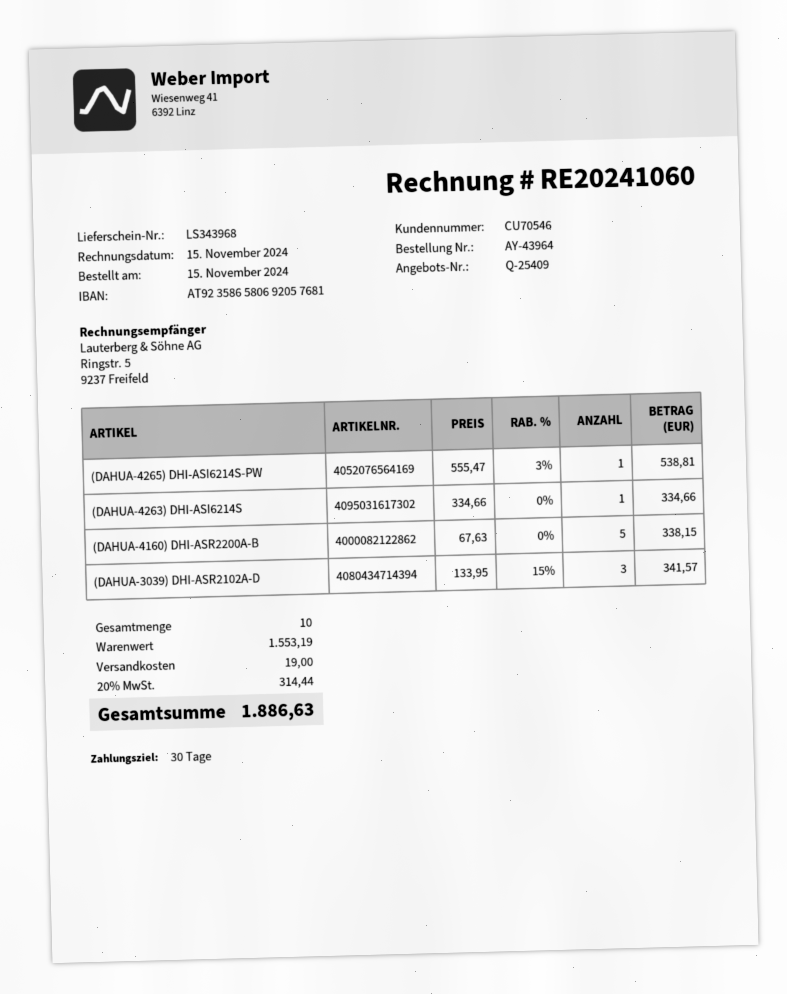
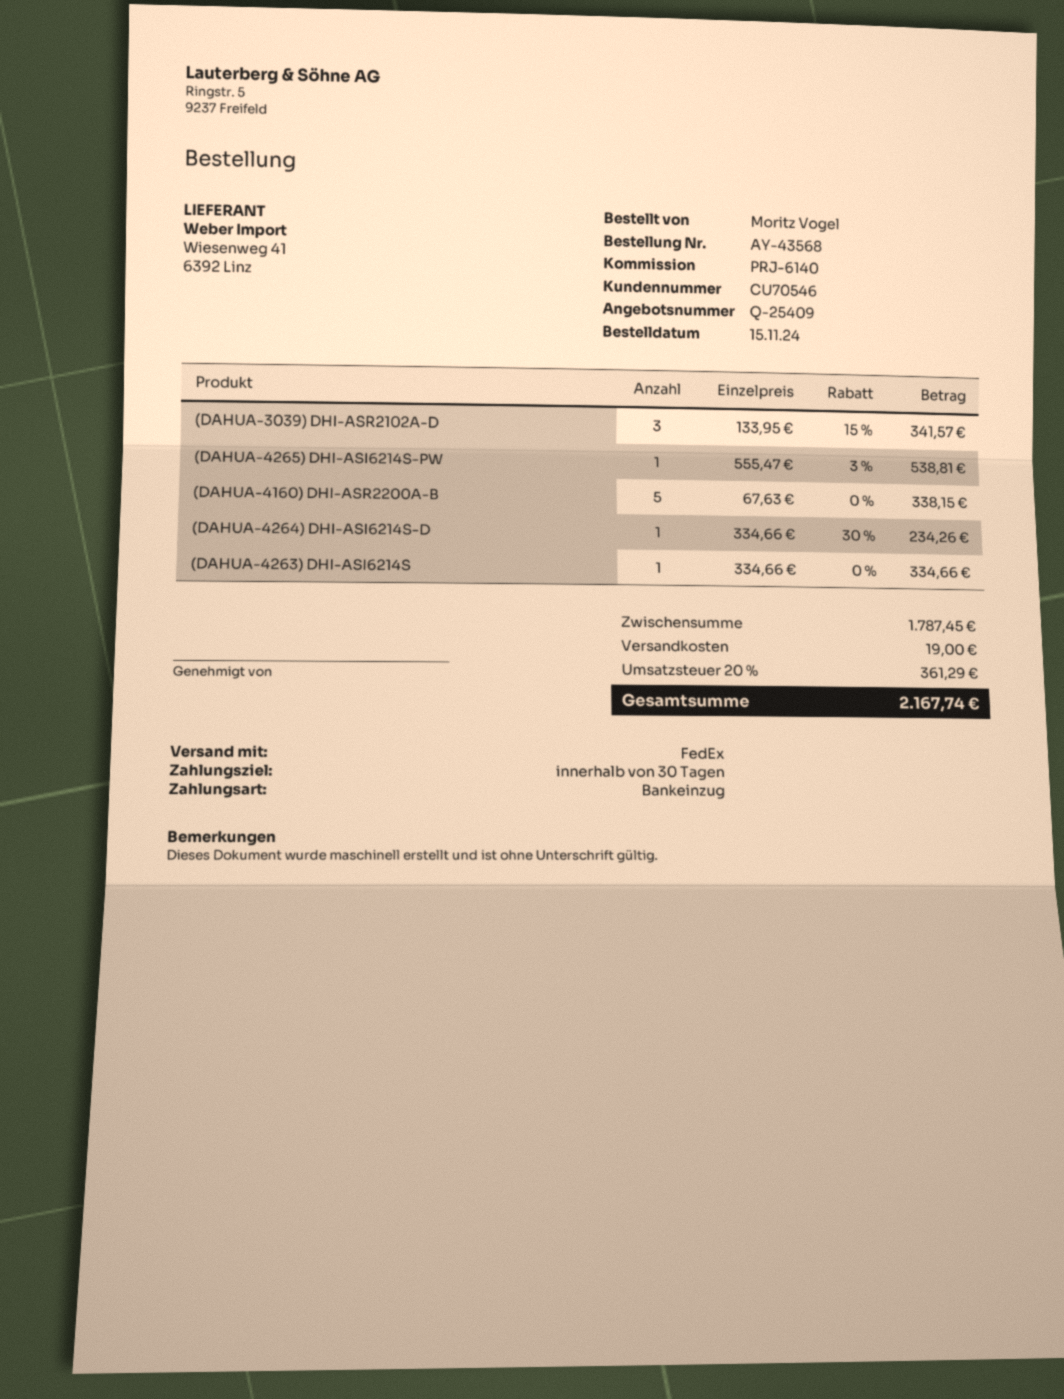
order number: AY-43964 -> AY-43568
(DAHUA-4264) DHI-ASI6214S-D: none -> 1 x 334.66 - 30% = 234.26
subtotal: 1553.19 -> 1787.45
tax: 20% = 314.44 -> 20% = 361.29
total: 1886.63 -> 2167.74

